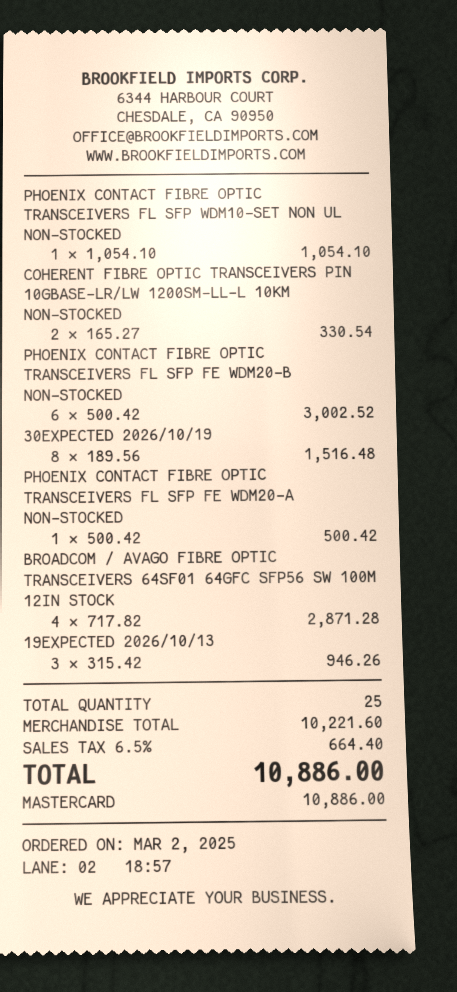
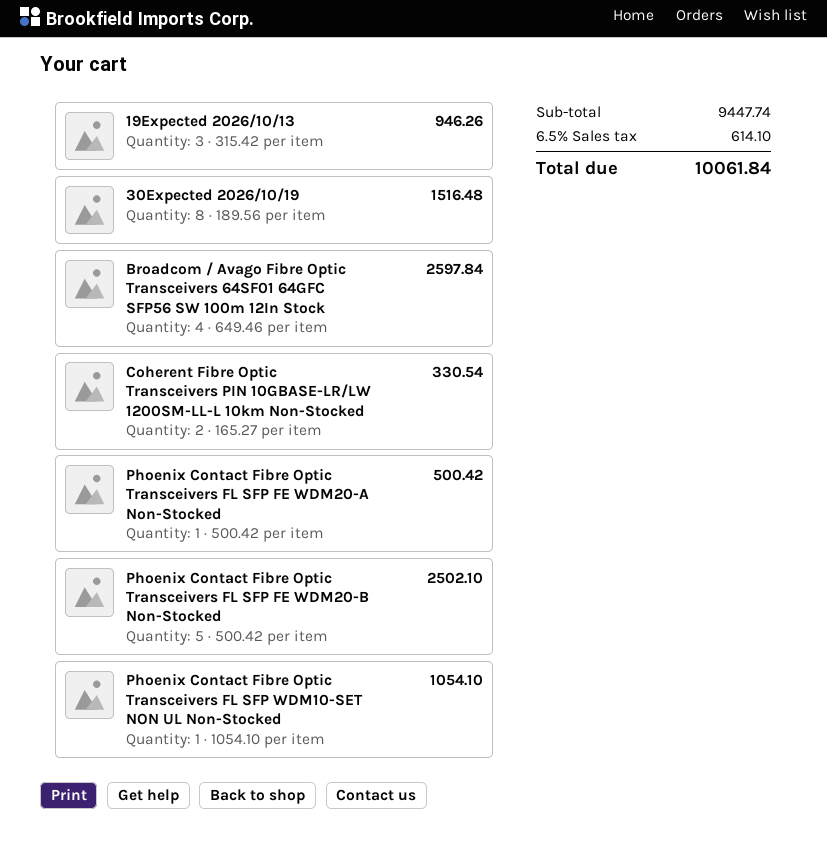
PHOENIX CONTACT FIBRE OPTIC TRANSCEIVERS FL SFP FE WDM20-B NON-STOCKED: 6 x 500.42 = 3002.52 -> 5 x 500.42 = 2502.10
BROADCOM / AVAGO FIBRE OPTIC TRANSCEIVERS 64SF01 64GFC SFP56 SW 100M 12IN STOCK: 4 x 717.82 = 2871.28 -> 4 x 649.46 = 2597.84
subtotal: 10221.60 -> 9447.74
tax: 6.5% = 664.40 -> 6.5% = 614.10
total: 10886.00 -> 10061.84

